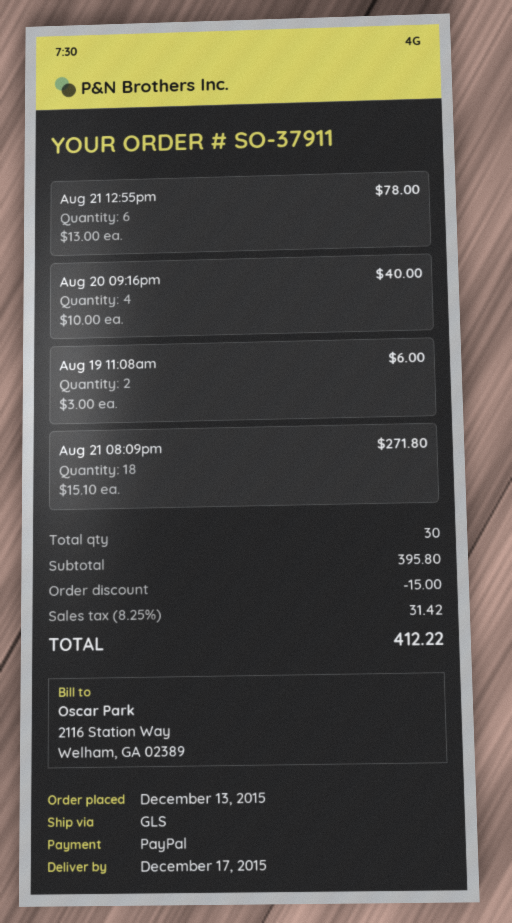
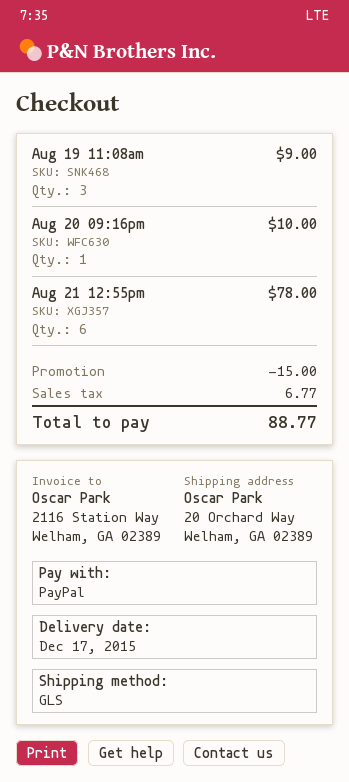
Aug 20 09:16pm: 4 for 40.00 -> 1 for 10.00
Aug 19 11:08am: 2 for 6.00 -> 3 for 9.00
Aug 21 08:09pm: 18 for 271.80 -> none
tax: 31.42 -> 6.77
total: 412.22 -> 88.77

